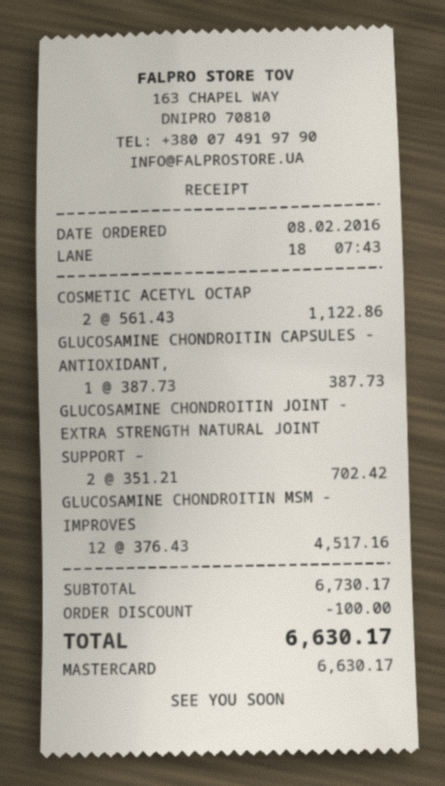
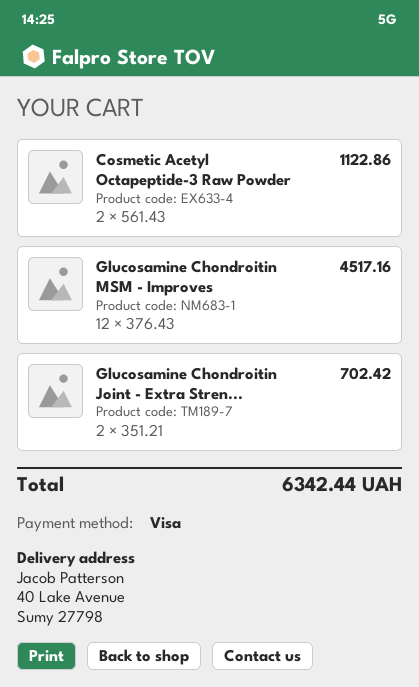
payment method: Mastercard -> Visa
GLUCOSAMINE CHONDROITIN CAPSULES - ANTIOXIDANT,: 1 x 387.73 = 387.73 -> none
discount: 100.00 -> none
total: 6630.17 -> 6342.44

